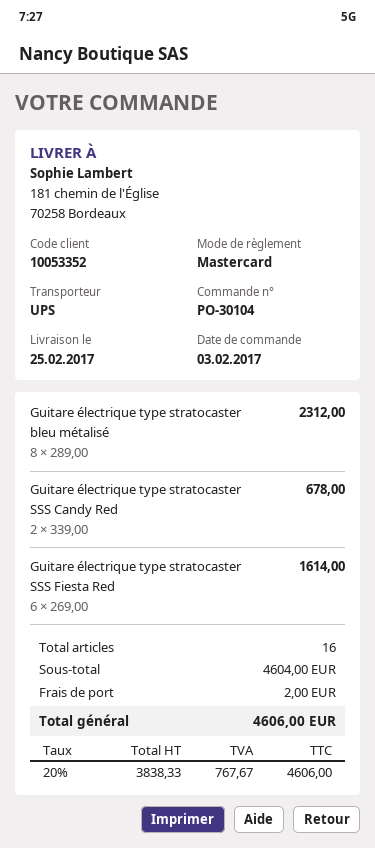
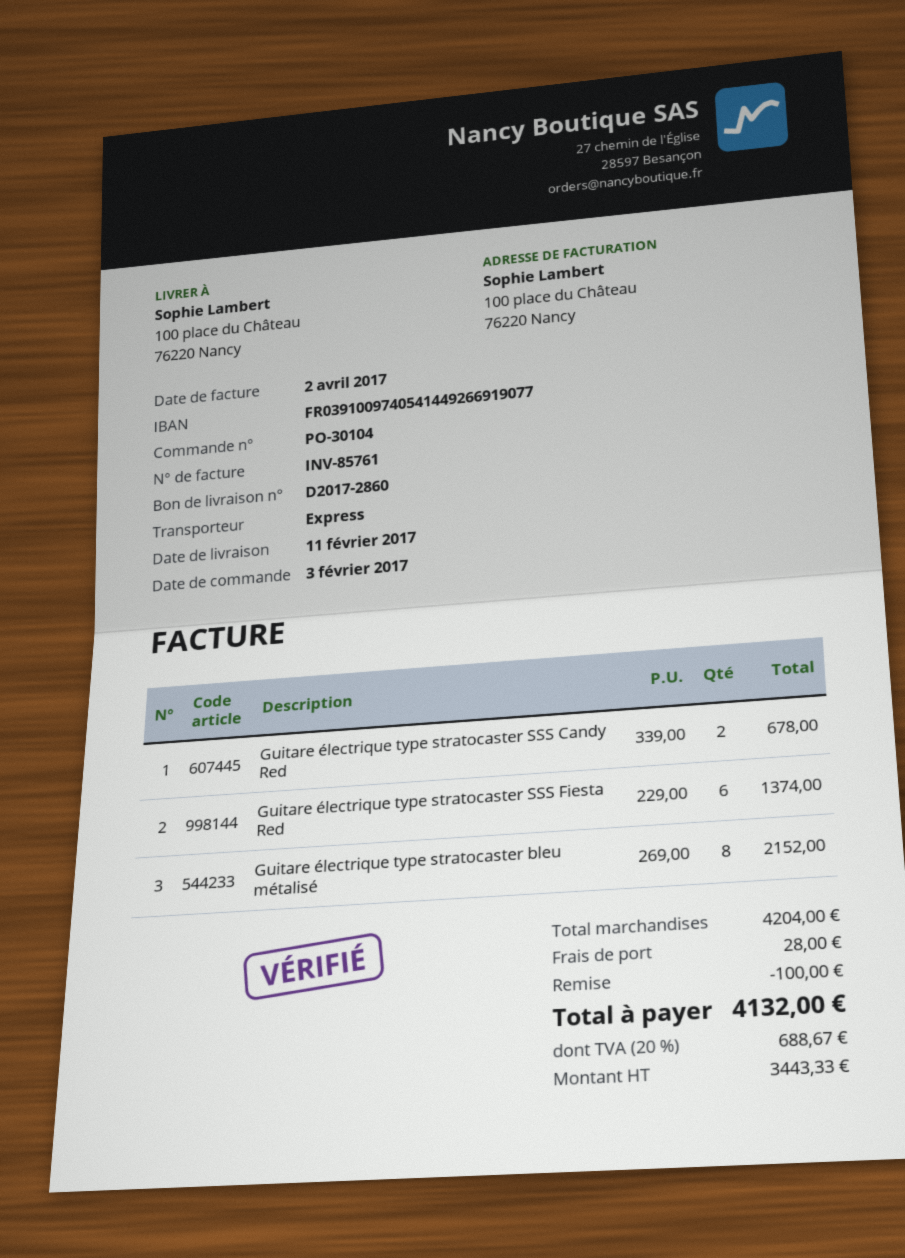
delivery date: 2017-02-25 -> 2017-02-11
shipping method: UPS -> express
ship to: 181 chemin de l'Église, 70258 Bordeaux -> 100 place du Château, 76220 Nancy
Guitare électrique type stratocaster bleu métalisé: 8 x 289.00 = 2312.00 -> 8 x 269.00 = 2152.00
Guitare électrique type stratocaster SSS Fiesta Red: 6 x 269.00 = 1614.00 -> 6 x 229.00 = 1374.00
subtotal: 4604.00 -> 4204.00
discount: none -> 100.00
shipping: 2.00 -> 28.00
net: 3838.33 -> 3443.33
tax: 20% = 767.67 -> 20% = 688.67
total: 4606.00 -> 4132.00

